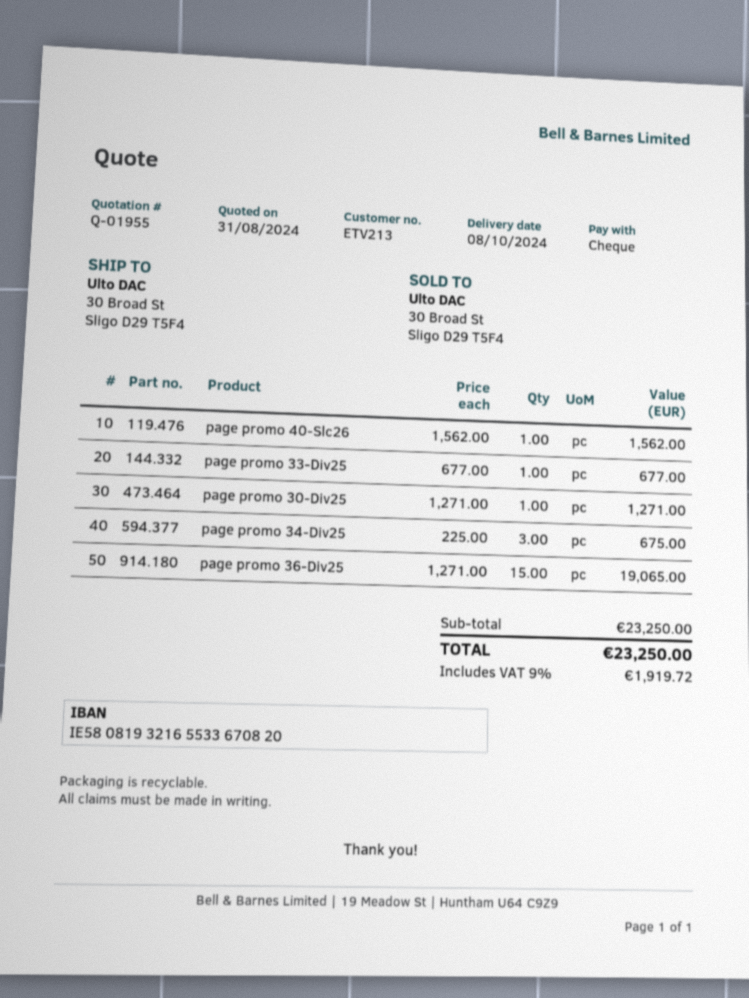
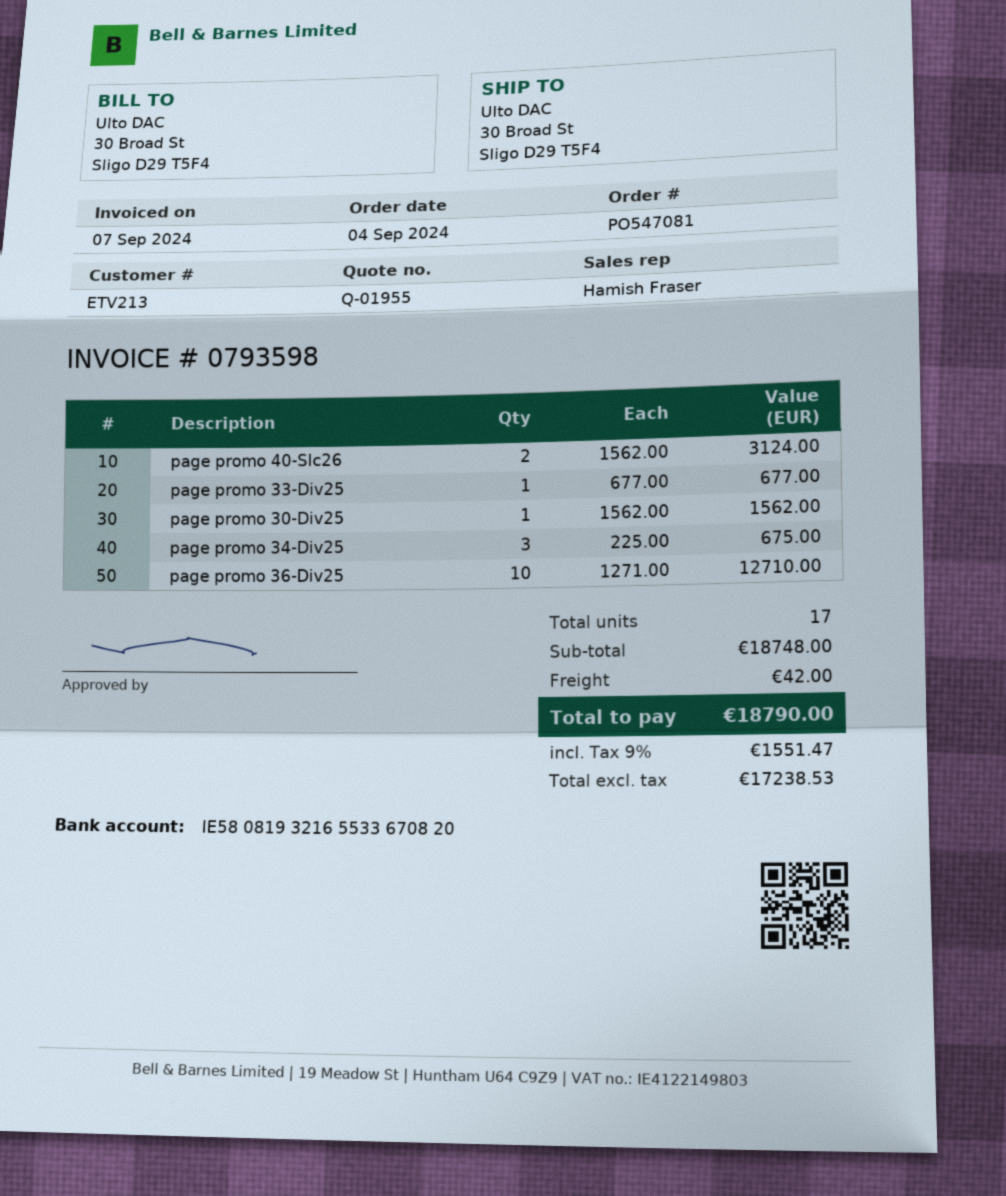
page promo 40-Slc26: 1 x 1562.00 = 1562.00 -> 2 x 1562.00 = 3124.00
page promo 30-Div25: 1 x 1271.00 = 1271.00 -> 1 x 1562.00 = 1562.00
page promo 36-Div25: 15 x 1271.00 = 19065.00 -> 10 x 1271.00 = 12710.00
subtotal: 23250.00 -> 18748.00
shipping: none -> 42.00
tax: 9% = 1919.72 -> 9% = 1551.47
total: 23250.00 -> 18790.00

